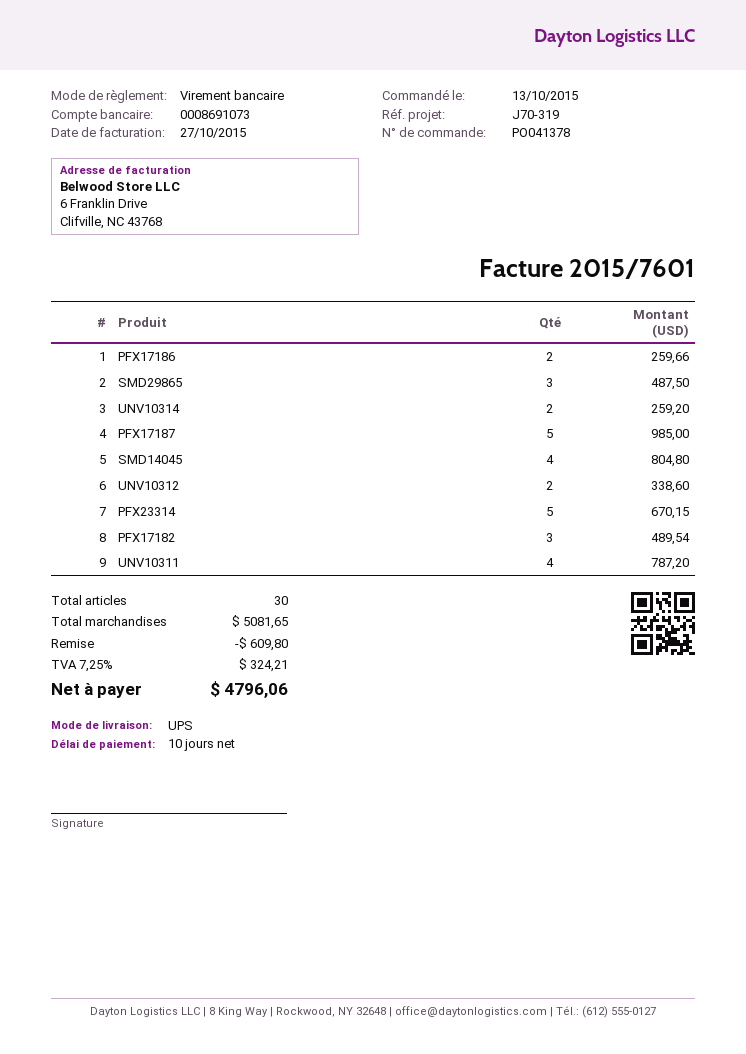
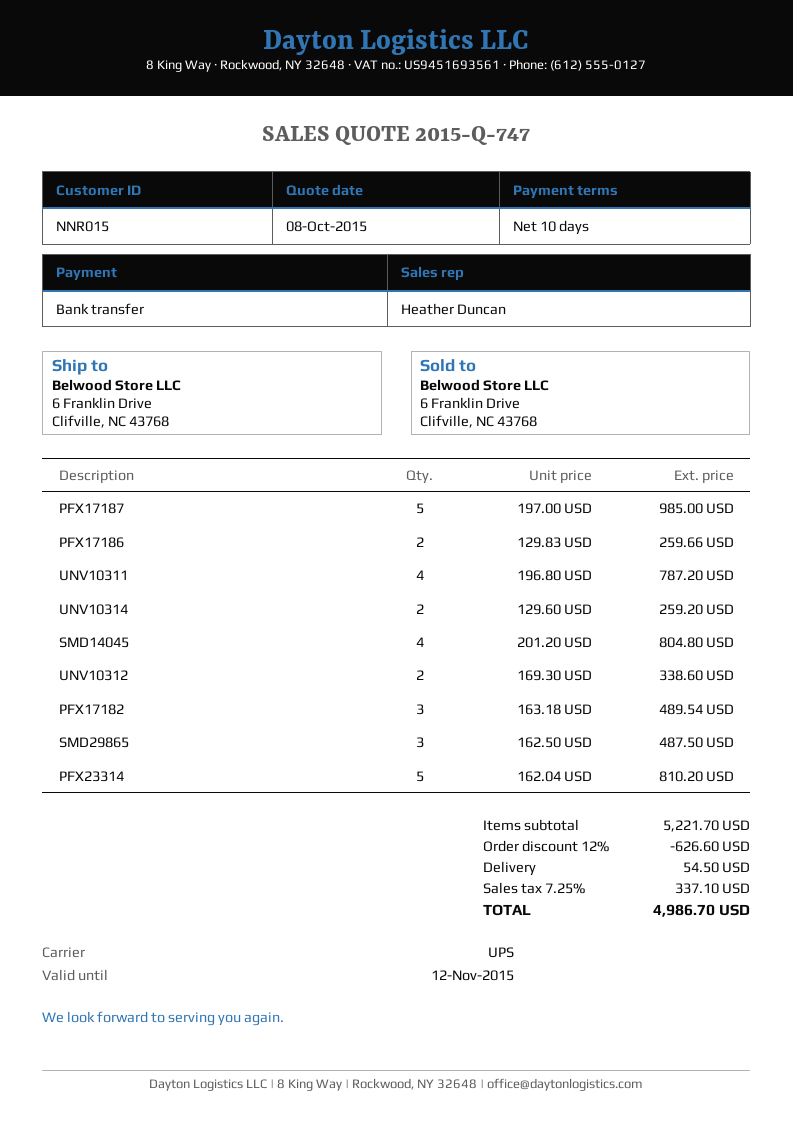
PFX23314: 5 for 670.15 -> 5 for 810.20
subtotal: 5081.65 -> 5221.70
discount: 609.80 -> 626.60
shipping: none -> 54.50
tax: 7.25% = 324.21 -> 7.25% = 337.10
total: 4796.06 -> 4986.70

